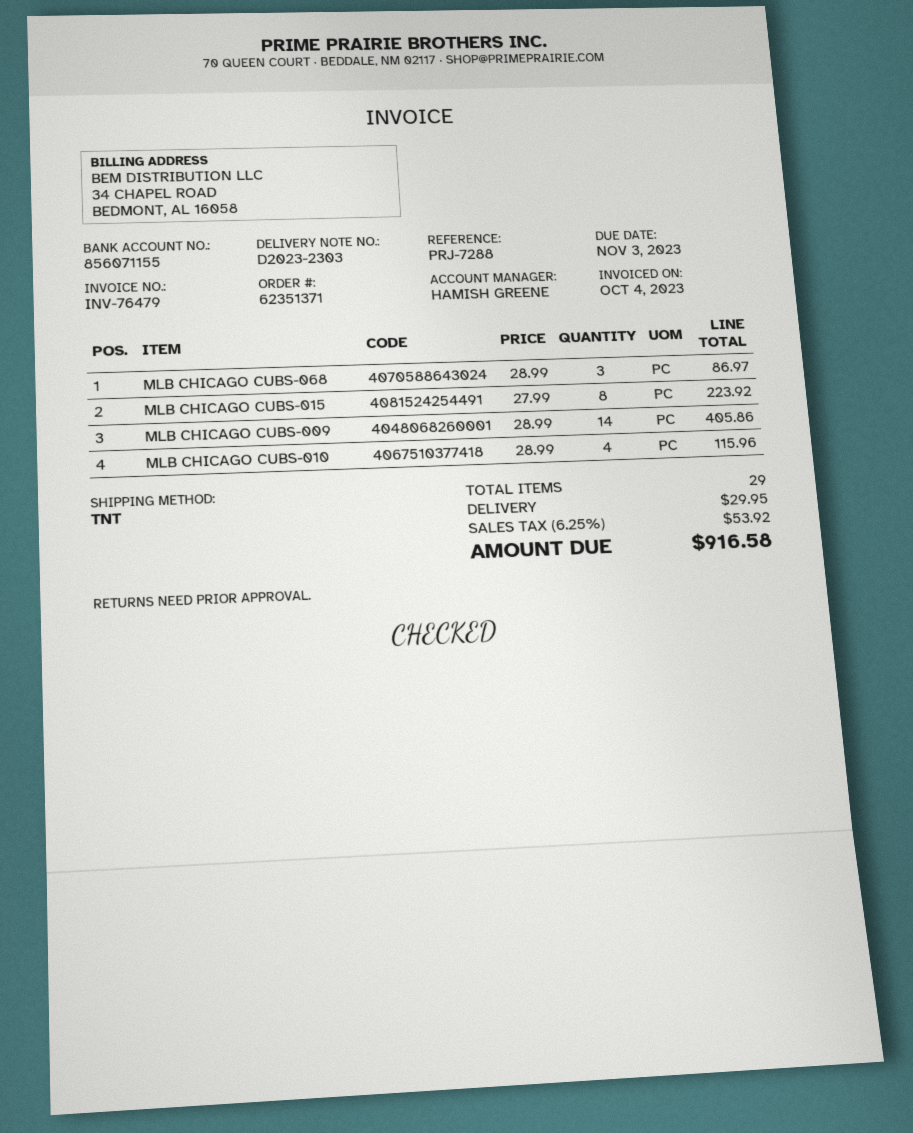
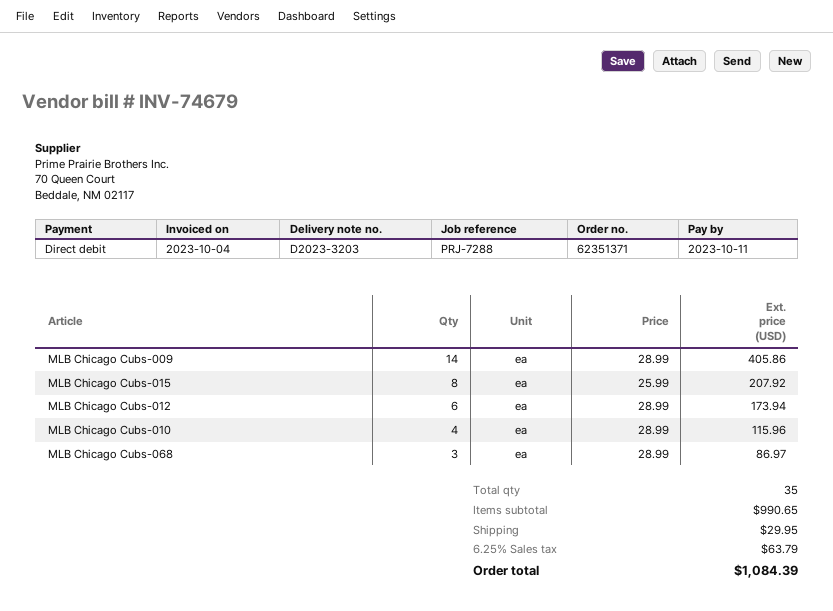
delivery note number: D2023-2303 -> D2023-3203
invoice number: INV-76479 -> INV-74679
due date: 2023-11-03 -> 2023-10-11
MLB CHICAGO CUBS-015: 8 x 27.99 = 223.92 -> 8 x 25.99 = 207.92
MLB Chicago Cubs-012: none -> 6 x 28.99 = 173.94
total quantity: 29 -> 35
tax: 6.25% = 53.92 -> 6.25% = 63.79
total: 916.58 -> 1084.39

